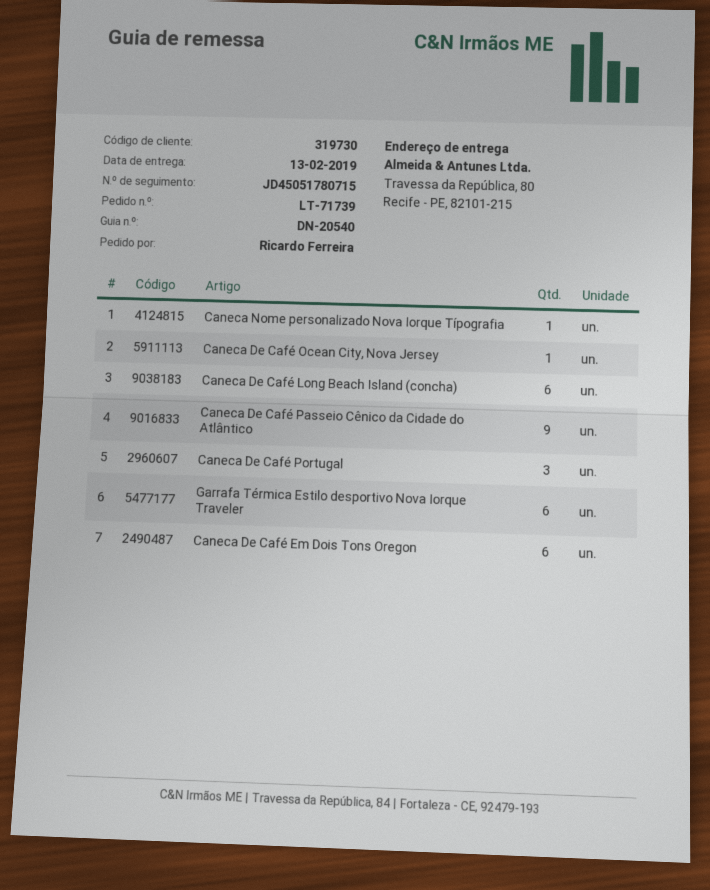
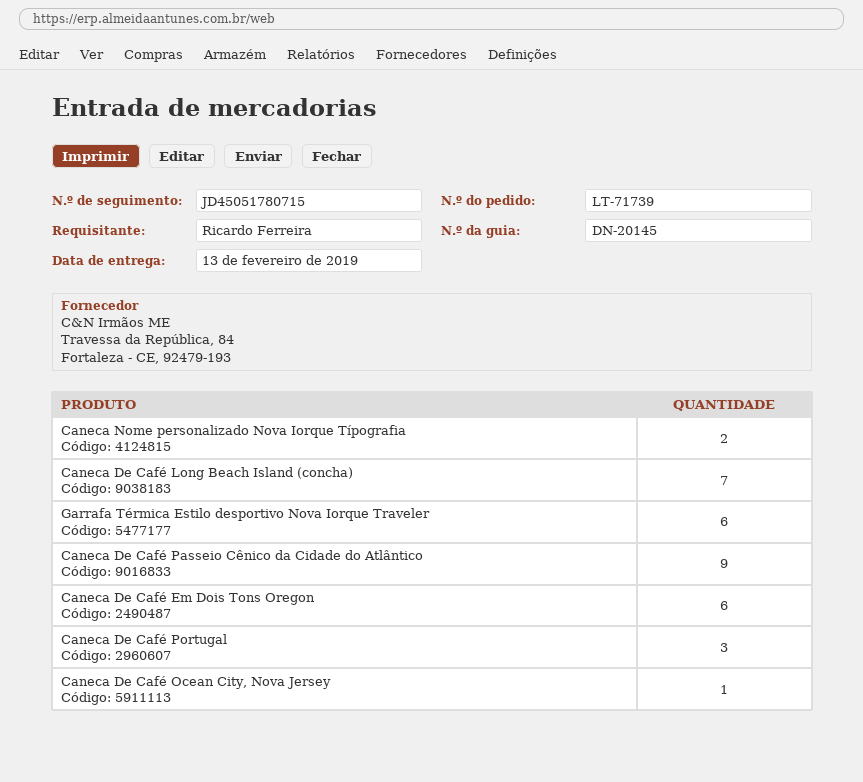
delivery note number: DN-20540 -> DN-20145
Caneca Nome personalizado Nova Iorque Típografia: 1 -> 2
Caneca De Café Long Beach Island (concha): 6 -> 7

